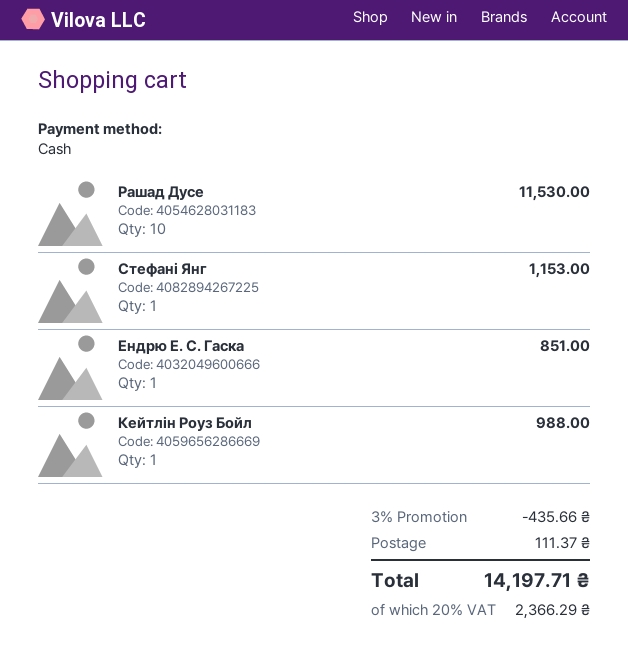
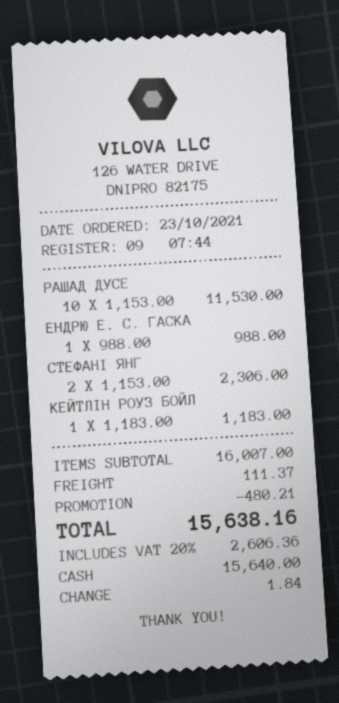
Стефані Янг: 1 for 1153.00 -> 2 for 2306.00
Ендрю Е. С. Гаска: 1 for 851.00 -> 1 for 988.00
Кейтлін Роуз Бойл: 1 for 988.00 -> 1 for 1183.00
discount: 435.66 -> 480.21
tax: 20% = 2366.29 -> 20% = 2606.36
total: 14197.71 -> 15638.16

